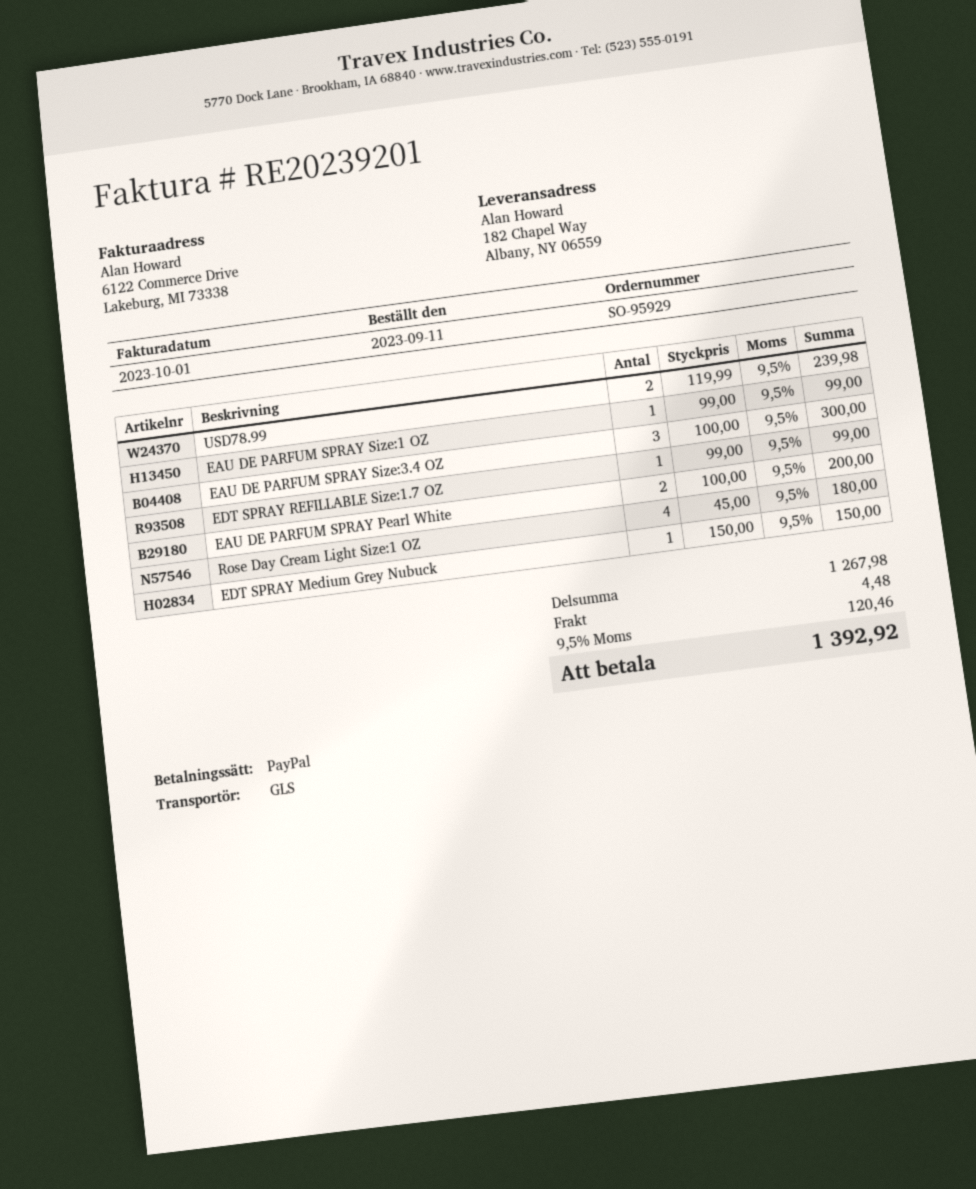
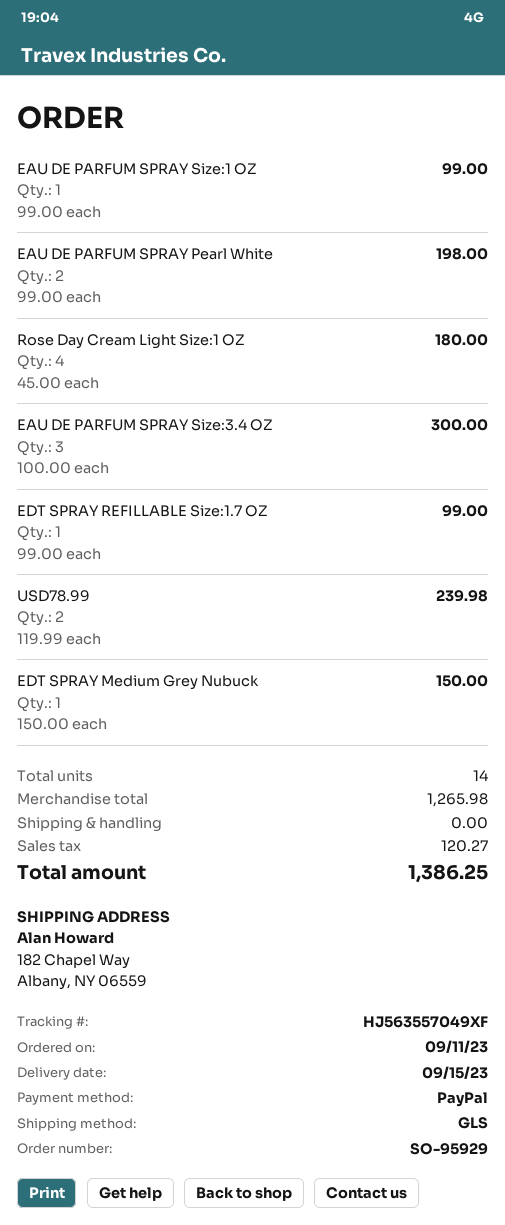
EAU DE PARFUM SPRAY Pearl White: 2 x 100.00 = 200.00 -> 2 x 99.00 = 198.00
subtotal: 1267.98 -> 1265.98
shipping: 4.48 -> 0.00
tax: 120.46 -> 120.27
total: 1392.92 -> 1386.25

